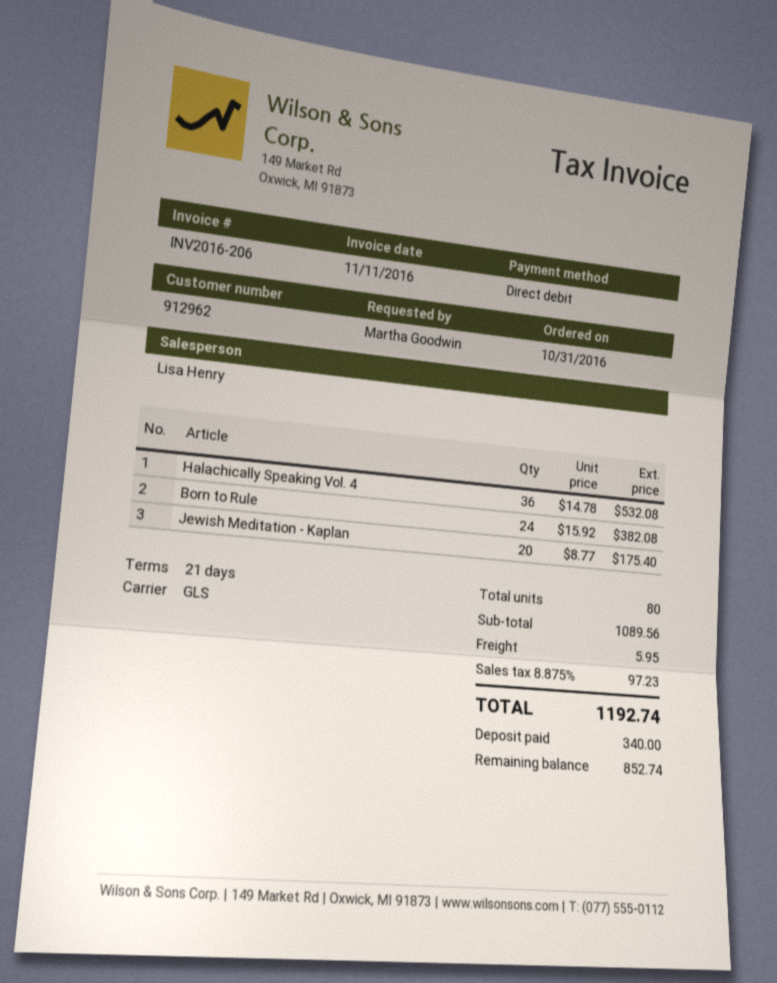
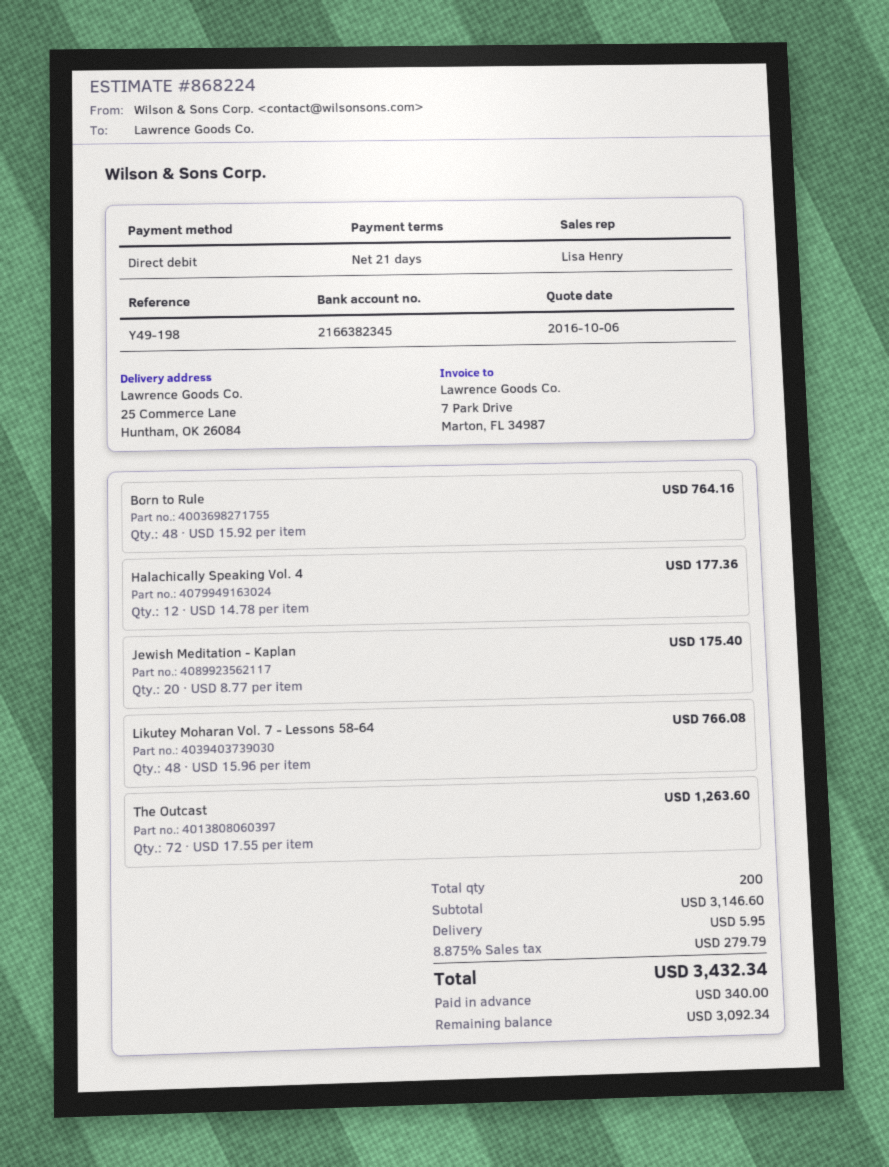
Halachically Speaking Vol. 4: 36 x 14.78 = 532.08 -> 12 x 14.78 = 177.36
Born to Rule: 24 x 15.92 = 382.08 -> 48 x 15.92 = 764.16
Likutey Moharan Vol. 7 - Lessons 58-64: none -> 48 x 15.96 = 766.08
The Outcast: none -> 72 x 17.55 = 1263.60
total quantity: 80 -> 200
subtotal: 1089.56 -> 3146.60
tax: 8.875% = 97.23 -> 8.875% = 279.79
total: 1192.74 -> 3432.34
balance: 852.74 -> 3092.34

